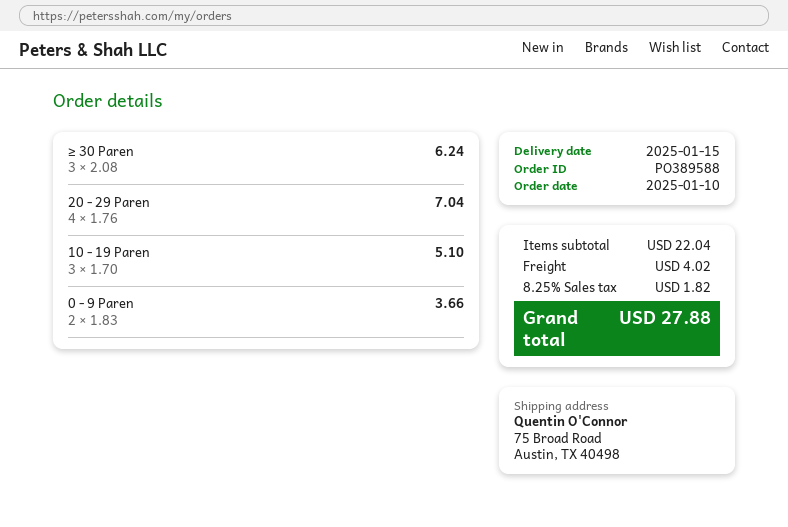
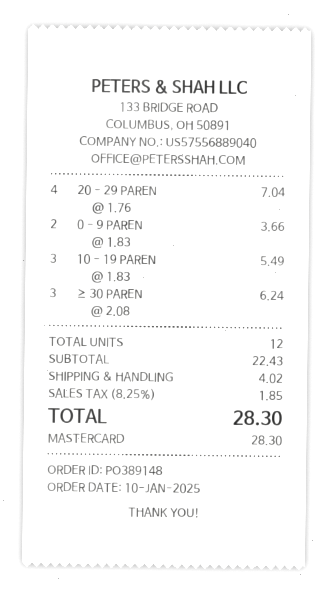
order number: PO389588 -> PO389148
10 - 19 Paren: 3 x 1.70 = 5.10 -> 3 x 1.83 = 5.49
subtotal: 22.04 -> 22.43
tax: 8.25% = 1.82 -> 8.25% = 1.85
total: 27.88 -> 28.30

